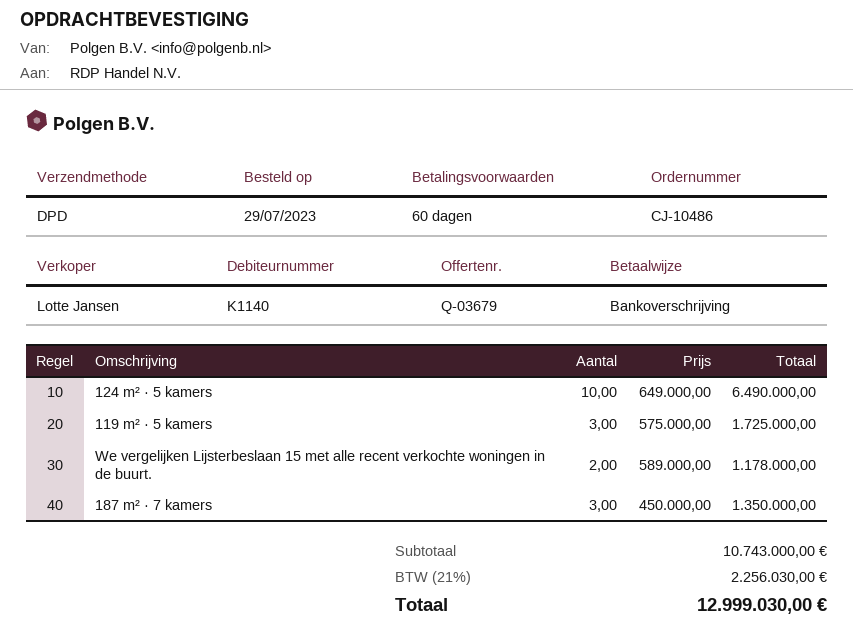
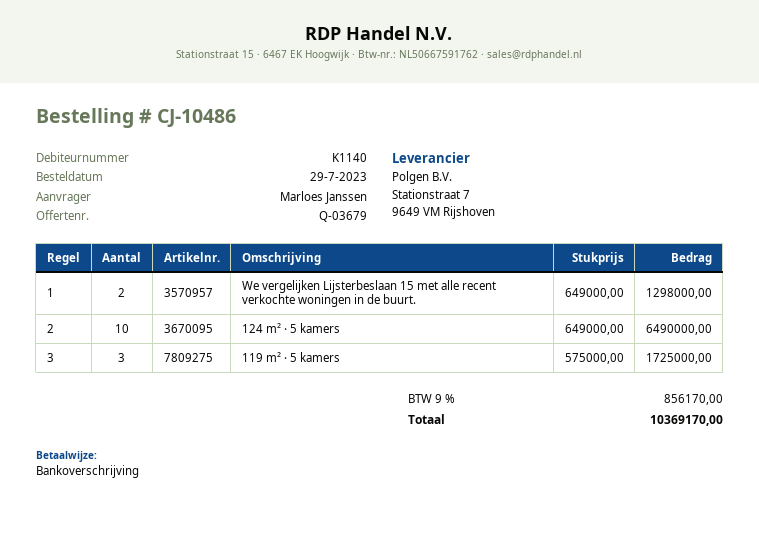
We vergelijken Lijsterbeslaan 15 met alle recent verkochte woningen in de buurt.: 2 x 589000.00 = 1178000.00 -> 2 x 649000.00 = 1298000.00
187 m² · 7 kamers: 3 x 450000.00 = 1350000.00 -> none
tax: 21% = 2256030.00 -> 9% = 856170.00
total: 12999030.00 -> 10369170.00

